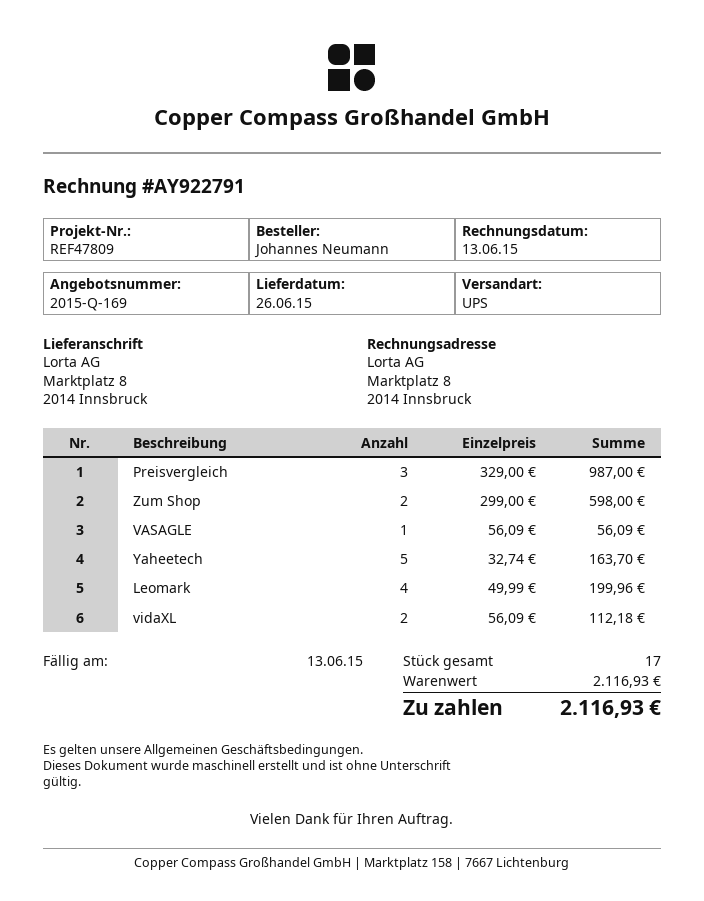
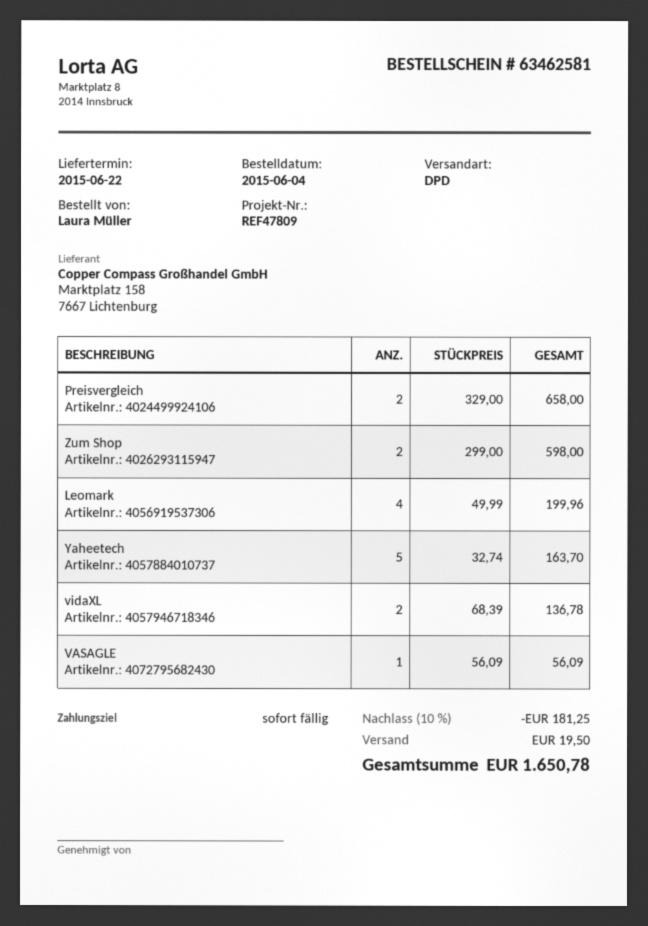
delivery date: 2015-06-26 -> 2015-06-22
ordered by: Johannes Neumann -> Laura Müller
shipping method: UPS -> DPD
Preisvergleich: 3 x 329.00 = 987.00 -> 2 x 329.00 = 658.00
vidaXL: 2 x 56.09 = 112.18 -> 2 x 68.39 = 136.78
discount: none -> 10% = 181.25
shipping: none -> 19.50
total: 2116.93 -> 1650.78

